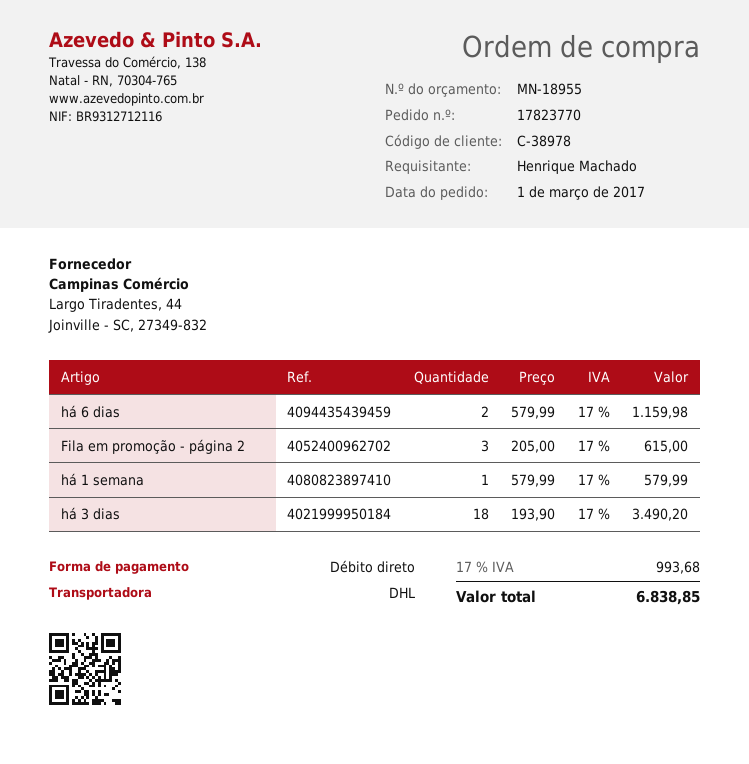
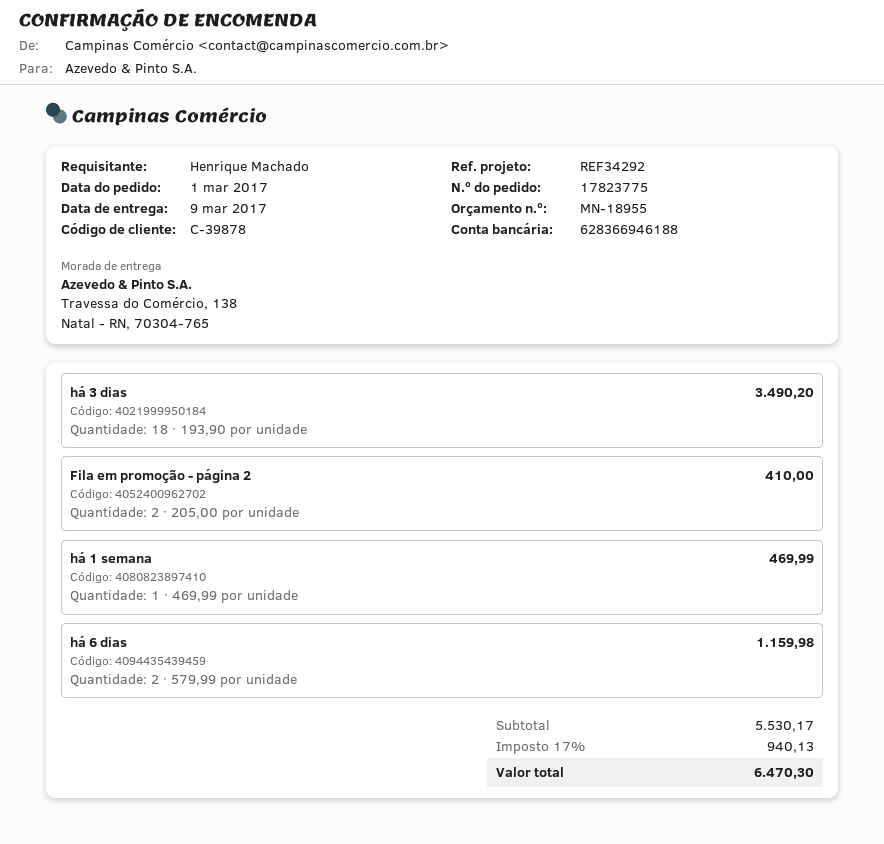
order number: 17823770 -> 17823775
customer number: C-38978 -> C-39878
Fila em promoção - página 2: 3 x 205.00 = 615.00 -> 2 x 205.00 = 410.00
há 1 semana: 1 x 579.99 = 579.99 -> 1 x 469.99 = 469.99
tax: 17% = 993.68 -> 17% = 940.13
total: 6838.85 -> 6470.30

